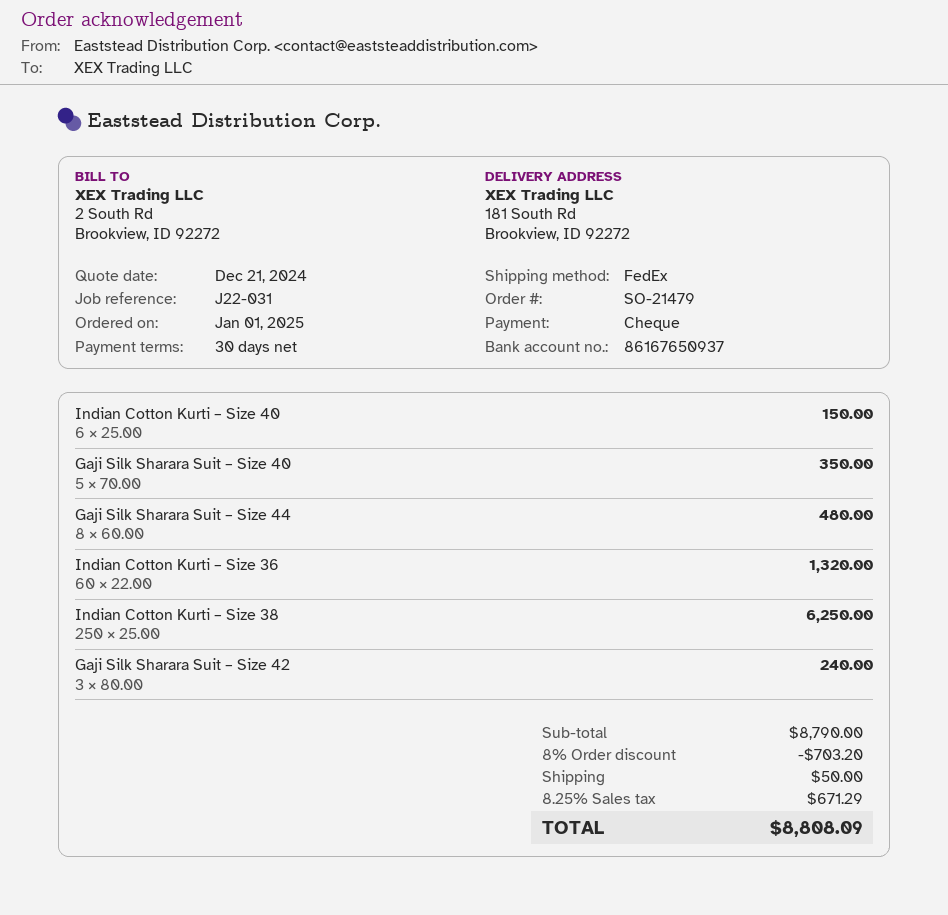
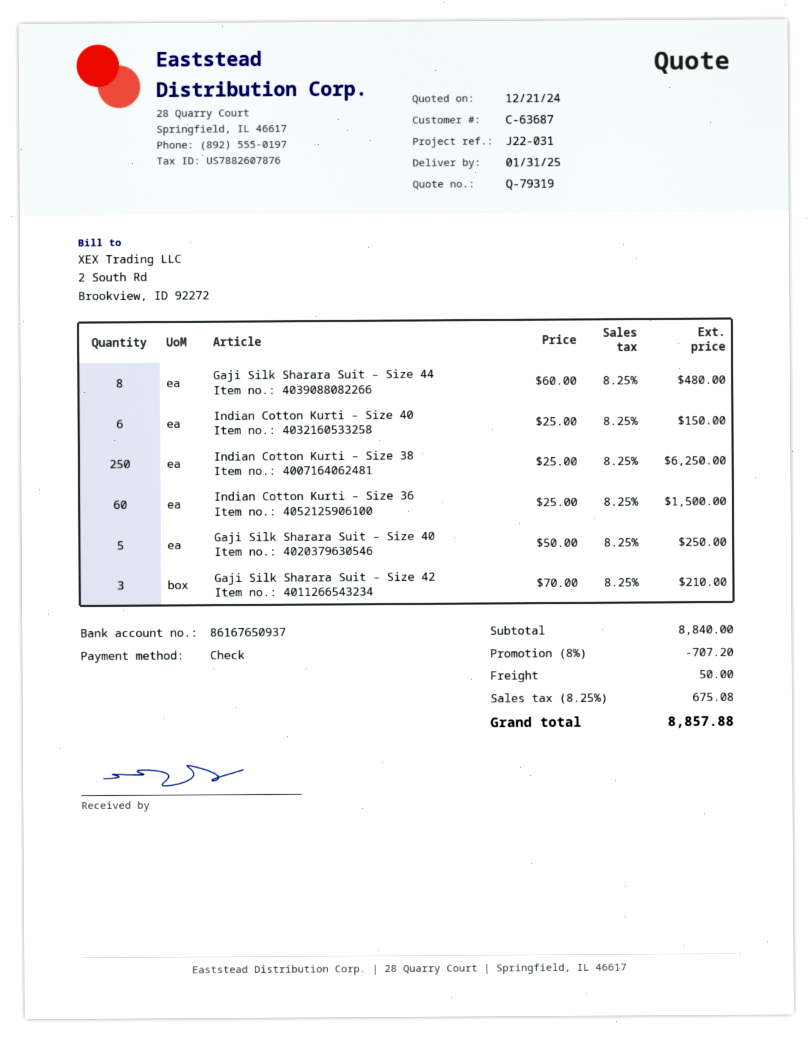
Gaji Silk Sharara Suit – Size 40: 5 x 70.00 = 350.00 -> 5 x 50.00 = 250.00
Indian Cotton Kurti – Size 36: 60 x 22.00 = 1320.00 -> 60 x 25.00 = 1500.00
Gaji Silk Sharara Suit – Size 42: 3 x 80.00 = 240.00 -> 3 x 70.00 = 210.00
subtotal: 8790.00 -> 8840.00
discount: 8% = 703.20 -> 8% = 707.20
tax: 8.25% = 671.29 -> 8.25% = 675.08
total: 8808.09 -> 8857.88

